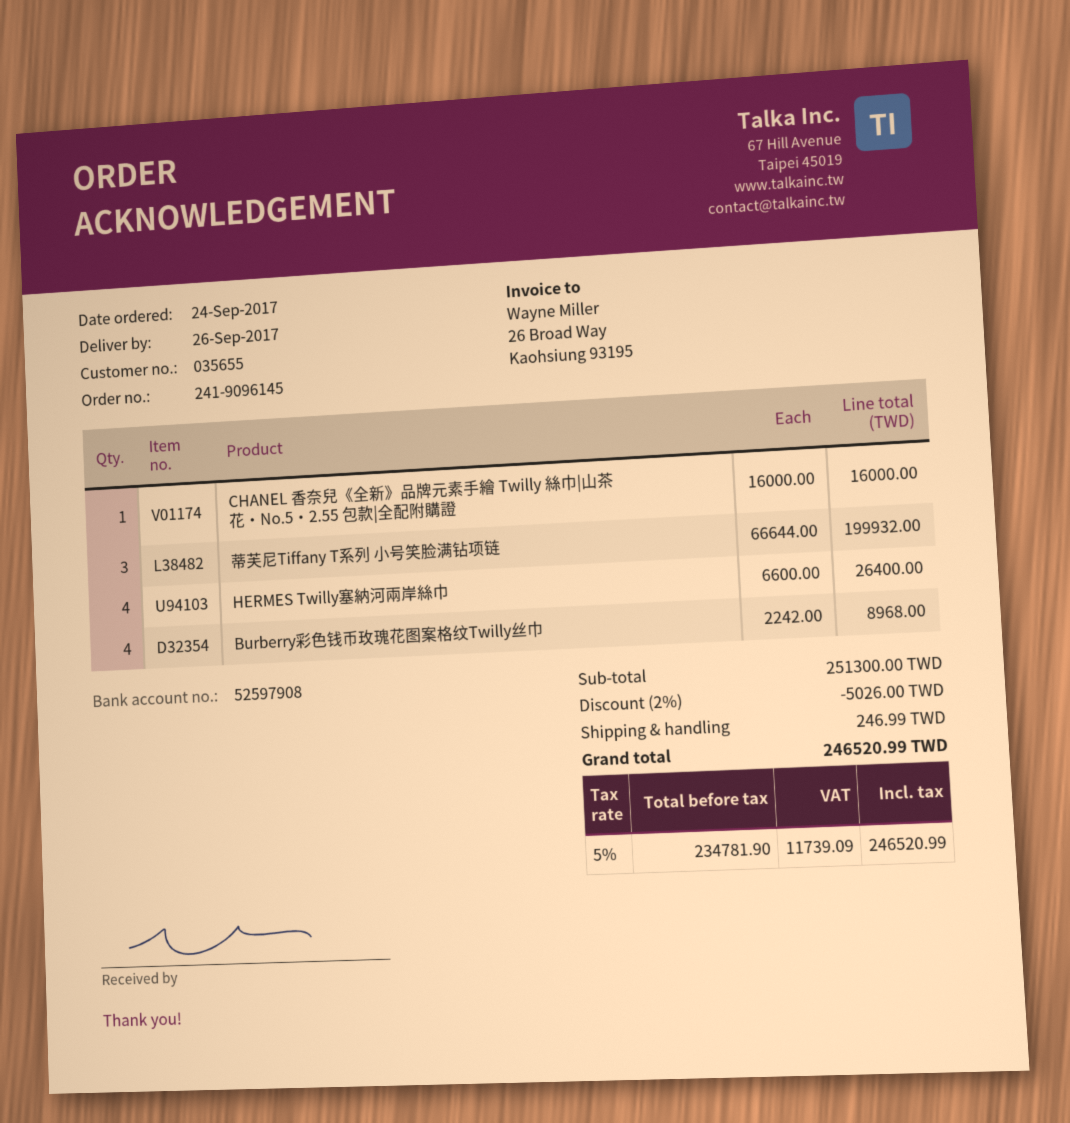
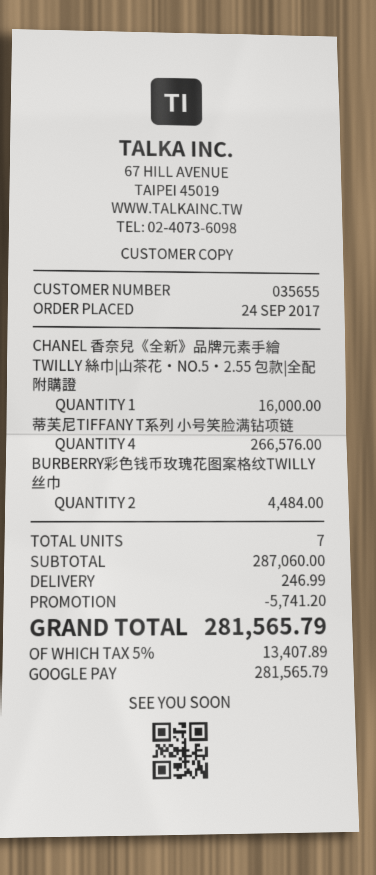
蒂芙尼Tiffany T系列 小号笑脸满钻项链: 3 for 199932.00 -> 4 for 266576.00
HERMES Twilly塞納河兩岸絲巾: 4 for 26400.00 -> none
Burberry彩色钱币玫瑰花图案格纹Twilly丝巾: 4 for 8968.00 -> 2 for 4484.00
subtotal: 251300.00 -> 287060.00
discount: 5026.00 -> 5741.20
tax: 5% = 11739.09 -> 5% = 13407.89
total: 246520.99 -> 281565.79

